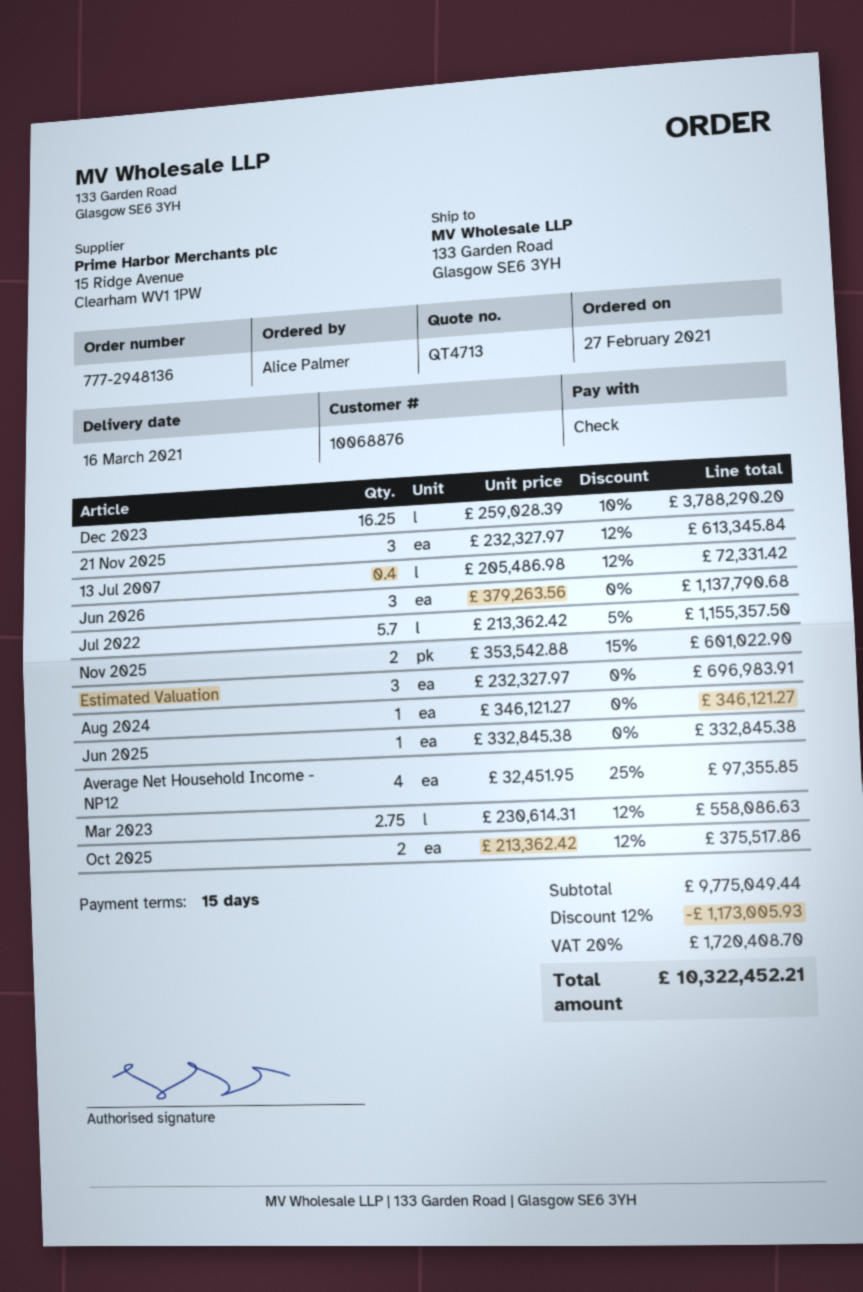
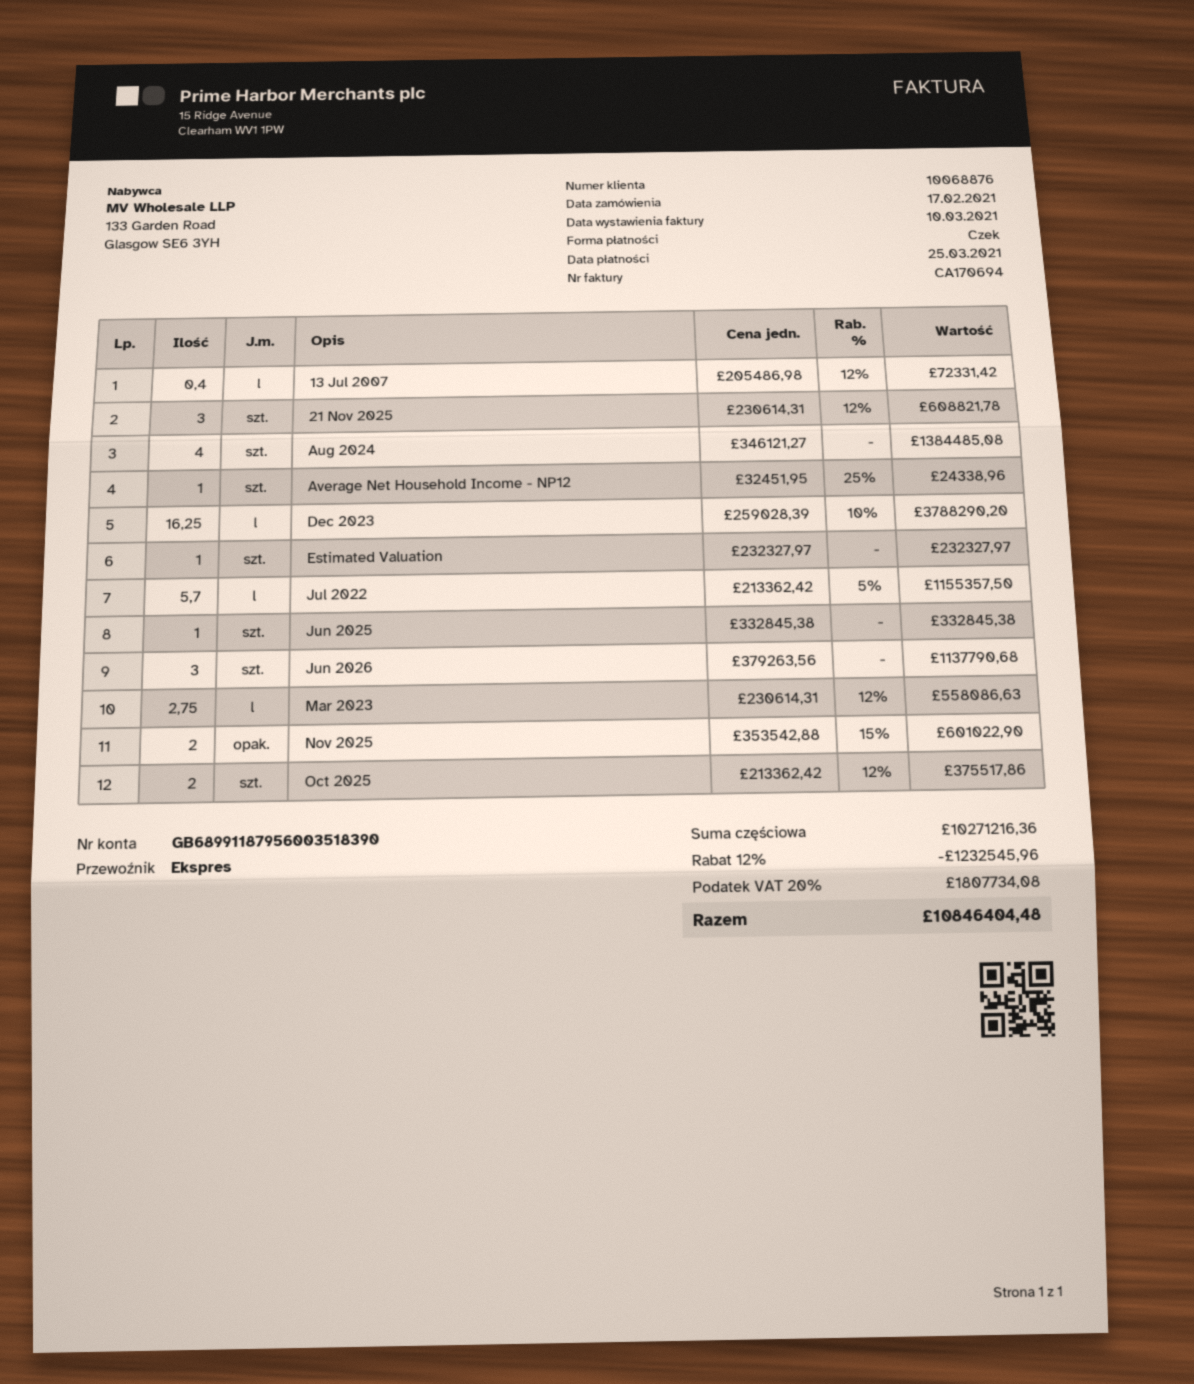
order date: 2021-02-27 -> 2021-02-17
21 Nov 2025: 3 x 232327.97 - 12% = 613345.84 -> 3 x 230614.31 - 12% = 608821.78
Estimated Valuation: 3 x 232327.97 = 696983.91 -> 1 x 232327.97 = 232327.97
Aug 2024: 1 x 346121.27 = 346121.27 -> 4 x 346121.27 = 1384485.08
Average Net Household Income - NP12: 4 x 32451.95 - 25% = 97355.85 -> 1 x 32451.95 - 25% = 24338.96
subtotal: 9775049.44 -> 10271216.36
discount: 12% = 1173005.93 -> 12% = 1232545.96
tax: 20% = 1720408.70 -> 20% = 1807734.08
total: 10322452.21 -> 10846404.48

